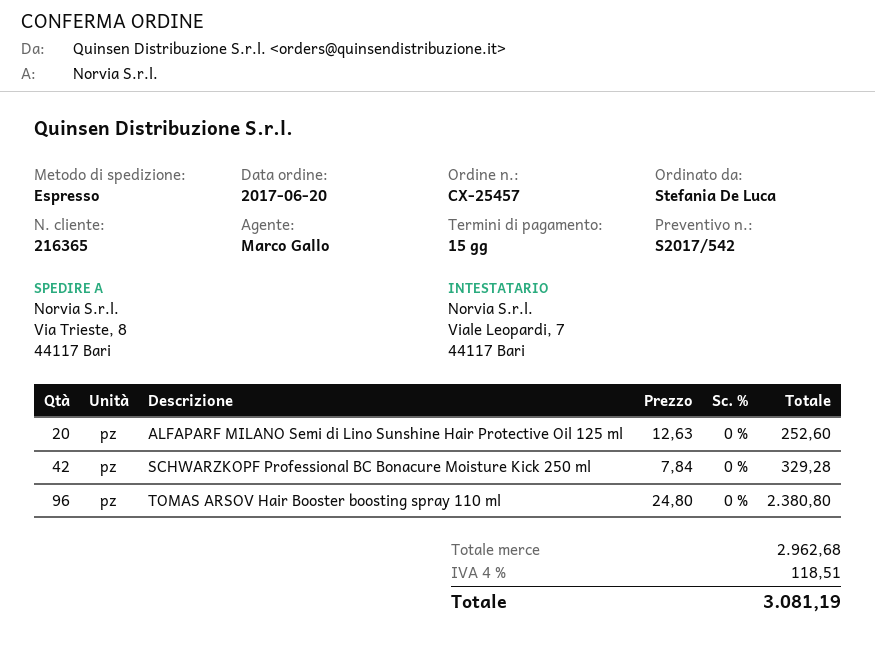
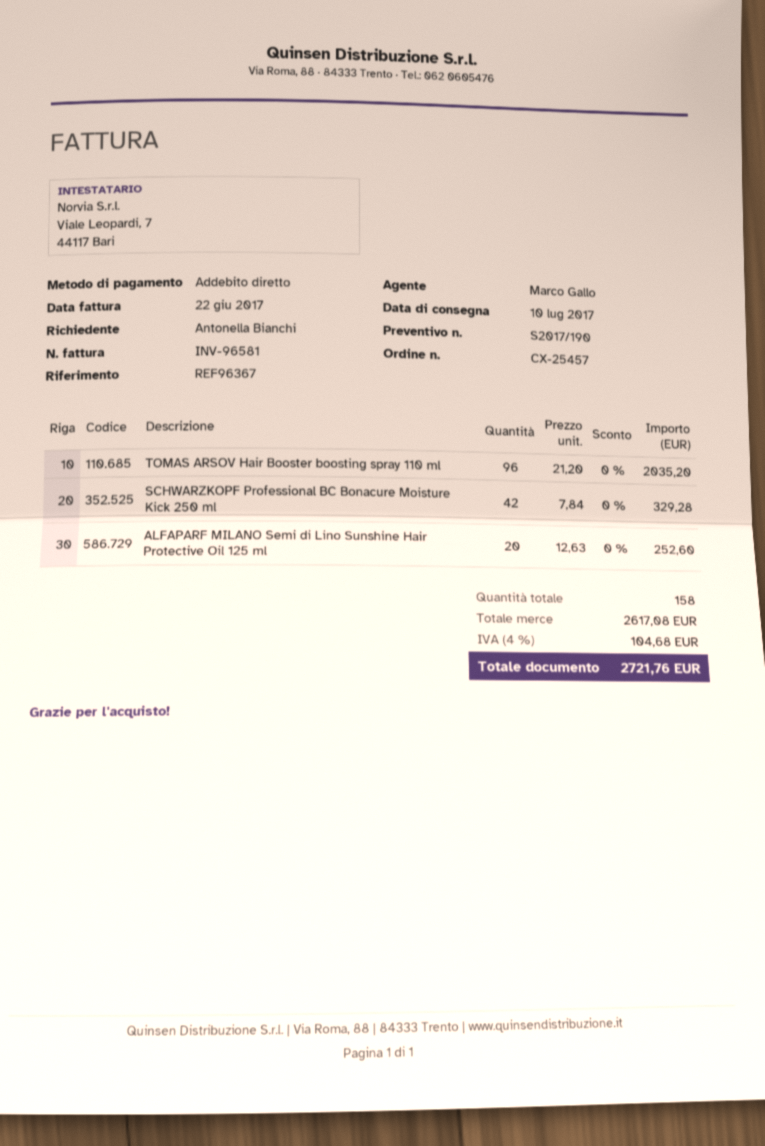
quote number: S2017/542 -> S2017/190
ordered by: Stefania De Luca -> Antonella Bianchi
TOMAS ARSOV Hair Booster boosting spray 110 ml: 96 x 24.80 = 2380.80 -> 96 x 21.20 = 2035.20
subtotal: 2962.68 -> 2617.08
tax: 4% = 118.51 -> 4% = 104.68
total: 3081.19 -> 2721.76

